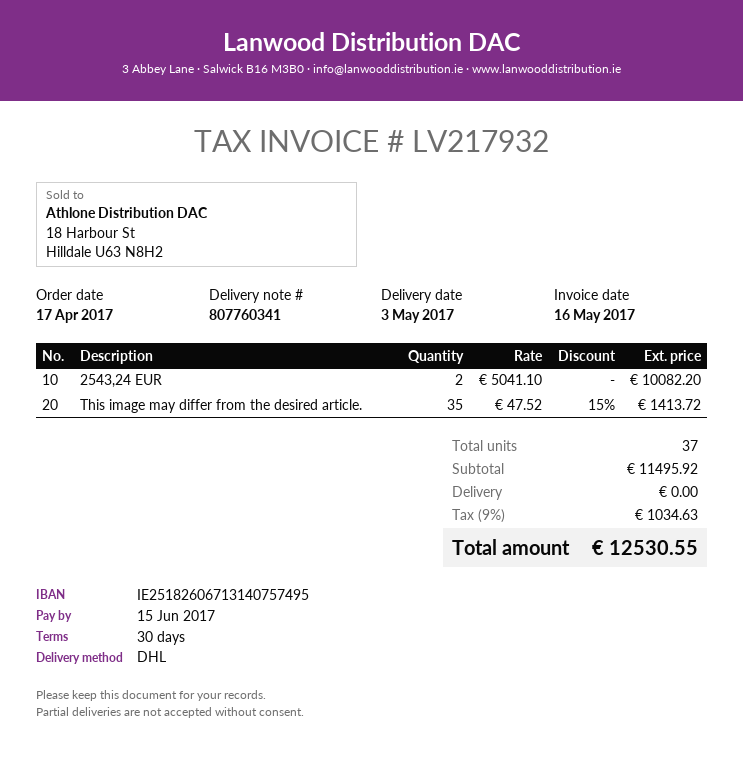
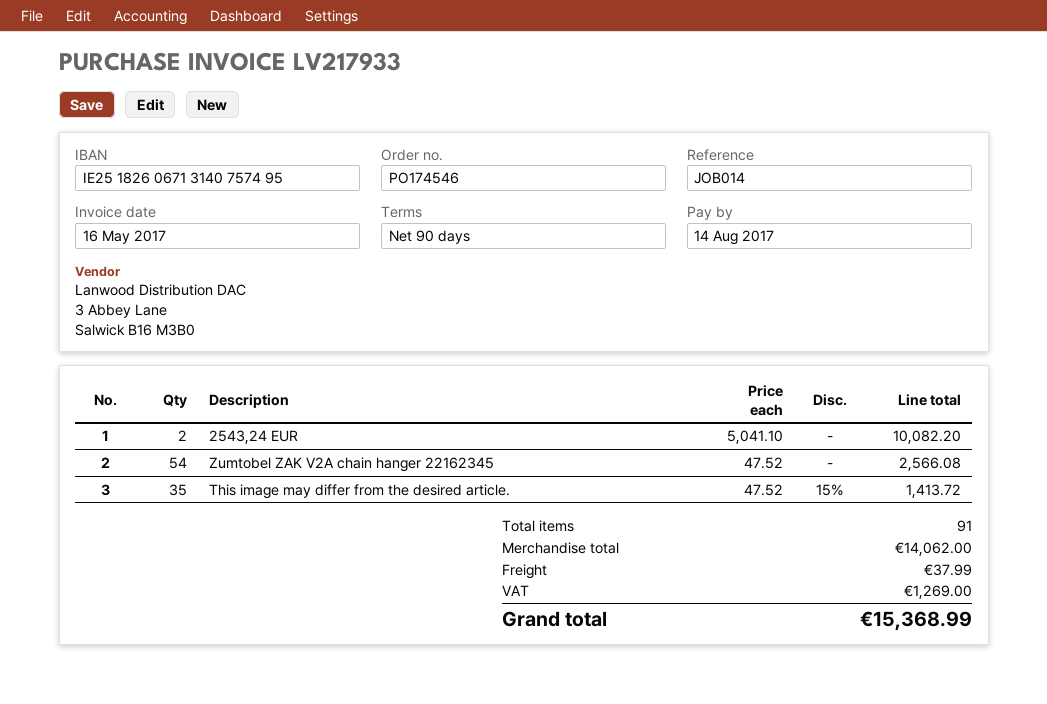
invoice number: LV217932 -> LV217933
payment terms: 30 days -> 90 days
due date: 2017-06-15 -> 2017-08-14
Zumtobel ZAK V2A chain hanger 22162345: none -> 54 x 47.52 = 2566.08
total quantity: 37 -> 91
subtotal: 11495.92 -> 14062.00
shipping: 0.00 -> 37.99
tax: 1034.63 -> 1269.00
total: 12530.55 -> 15368.99

